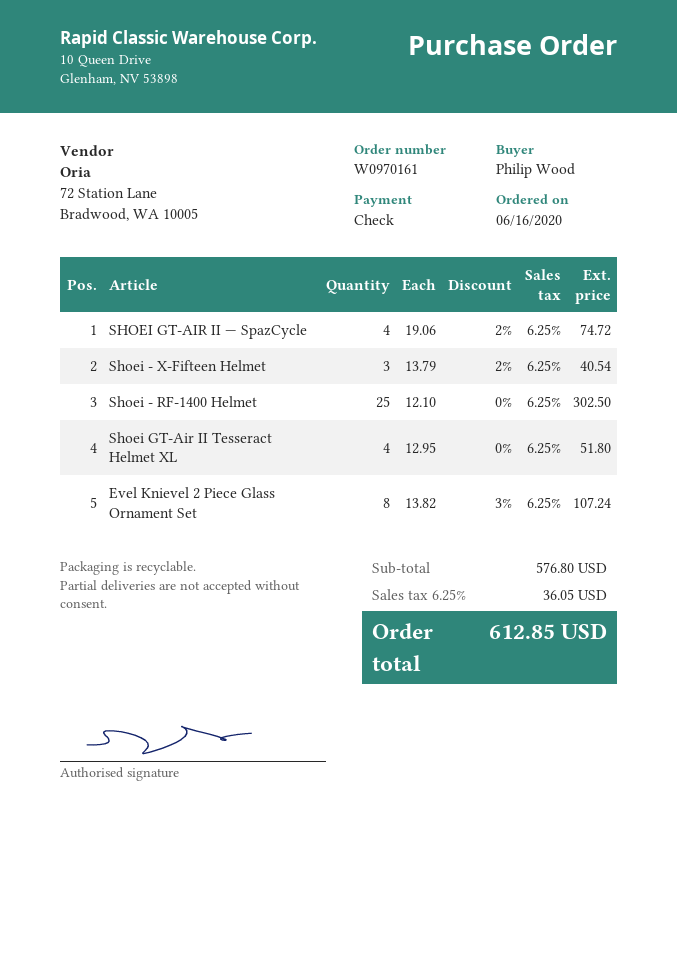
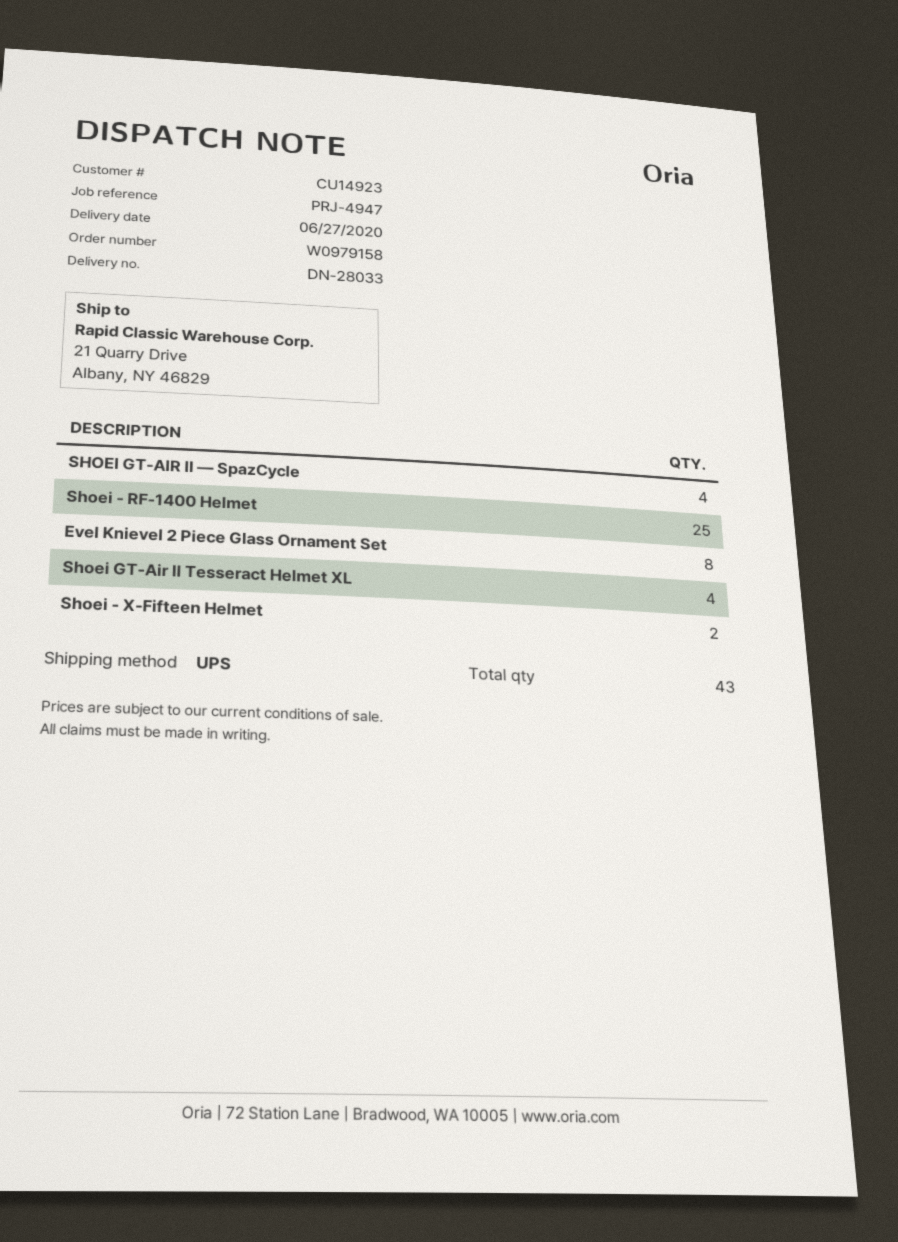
order number: W0970161 -> W0979158
Shoei - X-Fifteen Helmet: 3 -> 2

